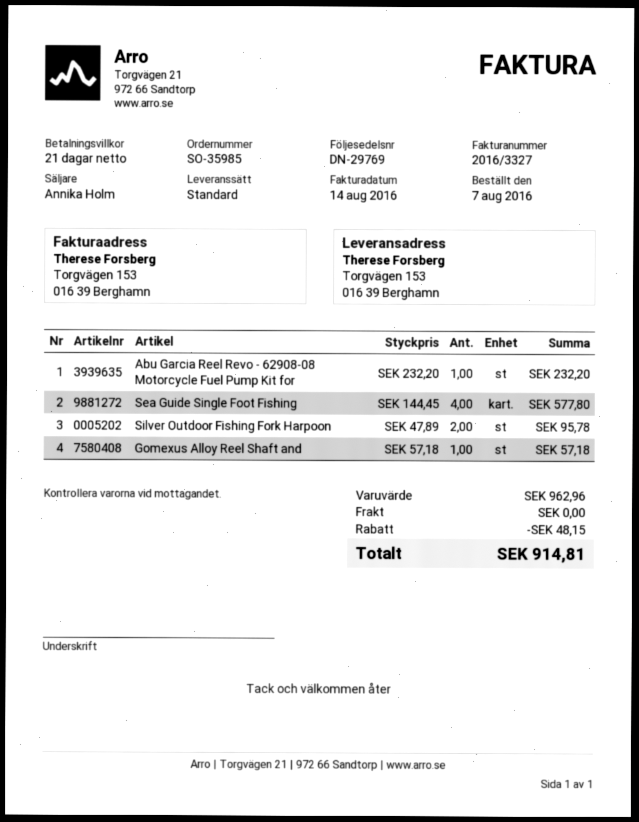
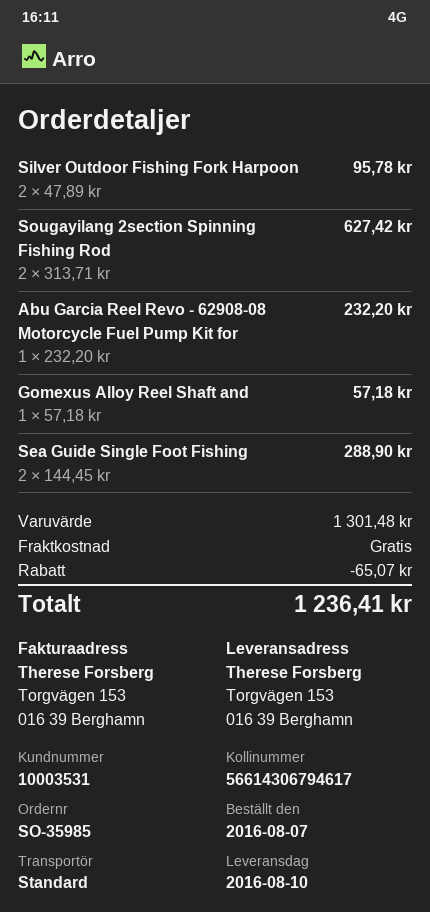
Sea Guide Single Foot Fishing: 4 x 144.45 = 577.80 -> 2 x 144.45 = 288.90
Sougayilang 2section Spinning Fishing Rod: none -> 2 x 313.71 = 627.42
subtotal: 962.96 -> 1301.48
discount: 48.15 -> 65.07
total: 914.81 -> 1236.41

